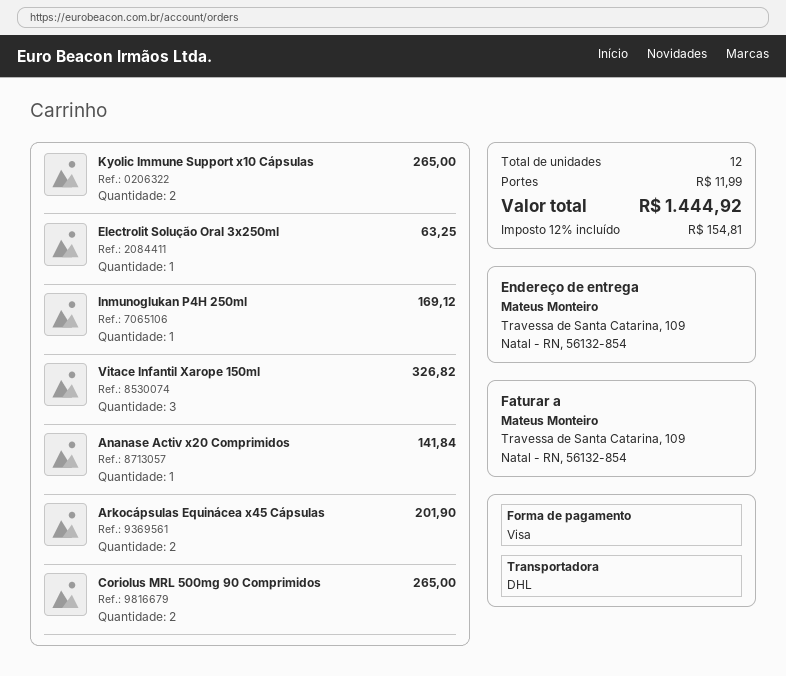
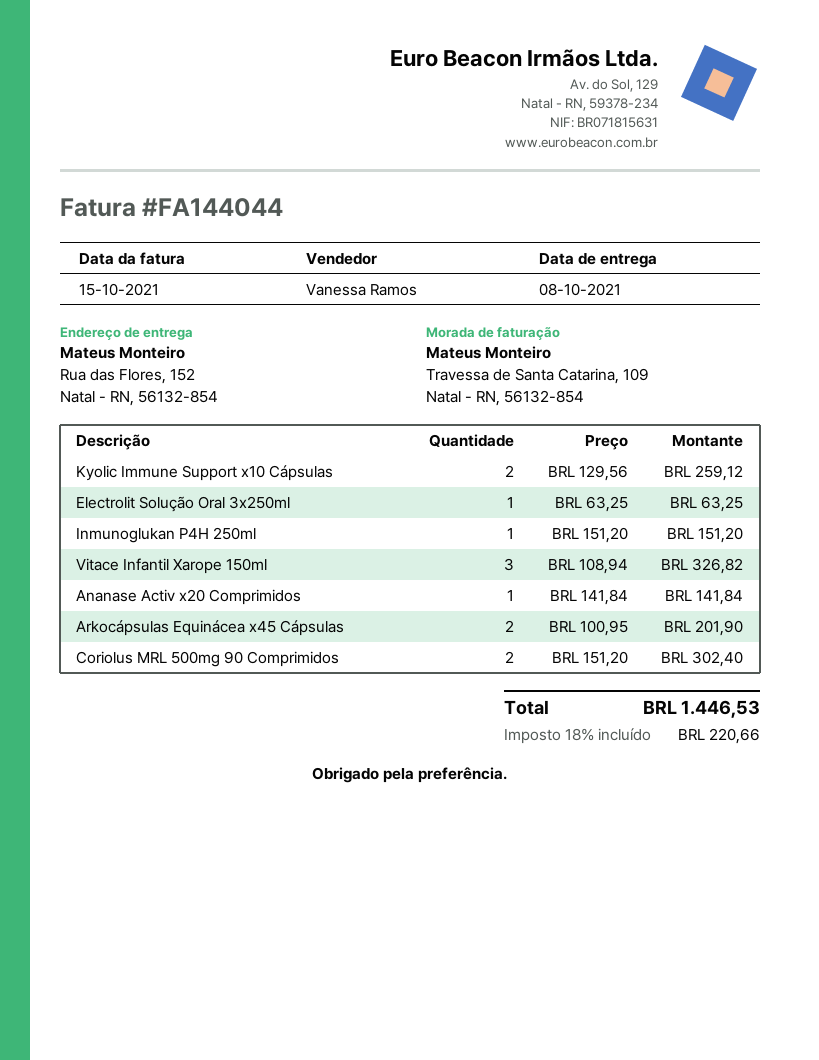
ship to: Travessa de Santa Catarina, 109, Natal - RN, 56132-854 -> Rua das Flores, 152, Natal - RN, 56132-854
Kyolic Immune Support x10 Cápsulas: 2 for 265.00 -> 2 for 259.12
Inmunoglukan P4H 250ml: 1 for 169.12 -> 1 for 151.20
Coriolus MRL 500mg 90 Comprimidos: 2 for 265.00 -> 2 for 302.40
shipping: 11.99 -> none
tax: 12% = 154.81 -> 18% = 220.66
total: 1444.92 -> 1446.53

